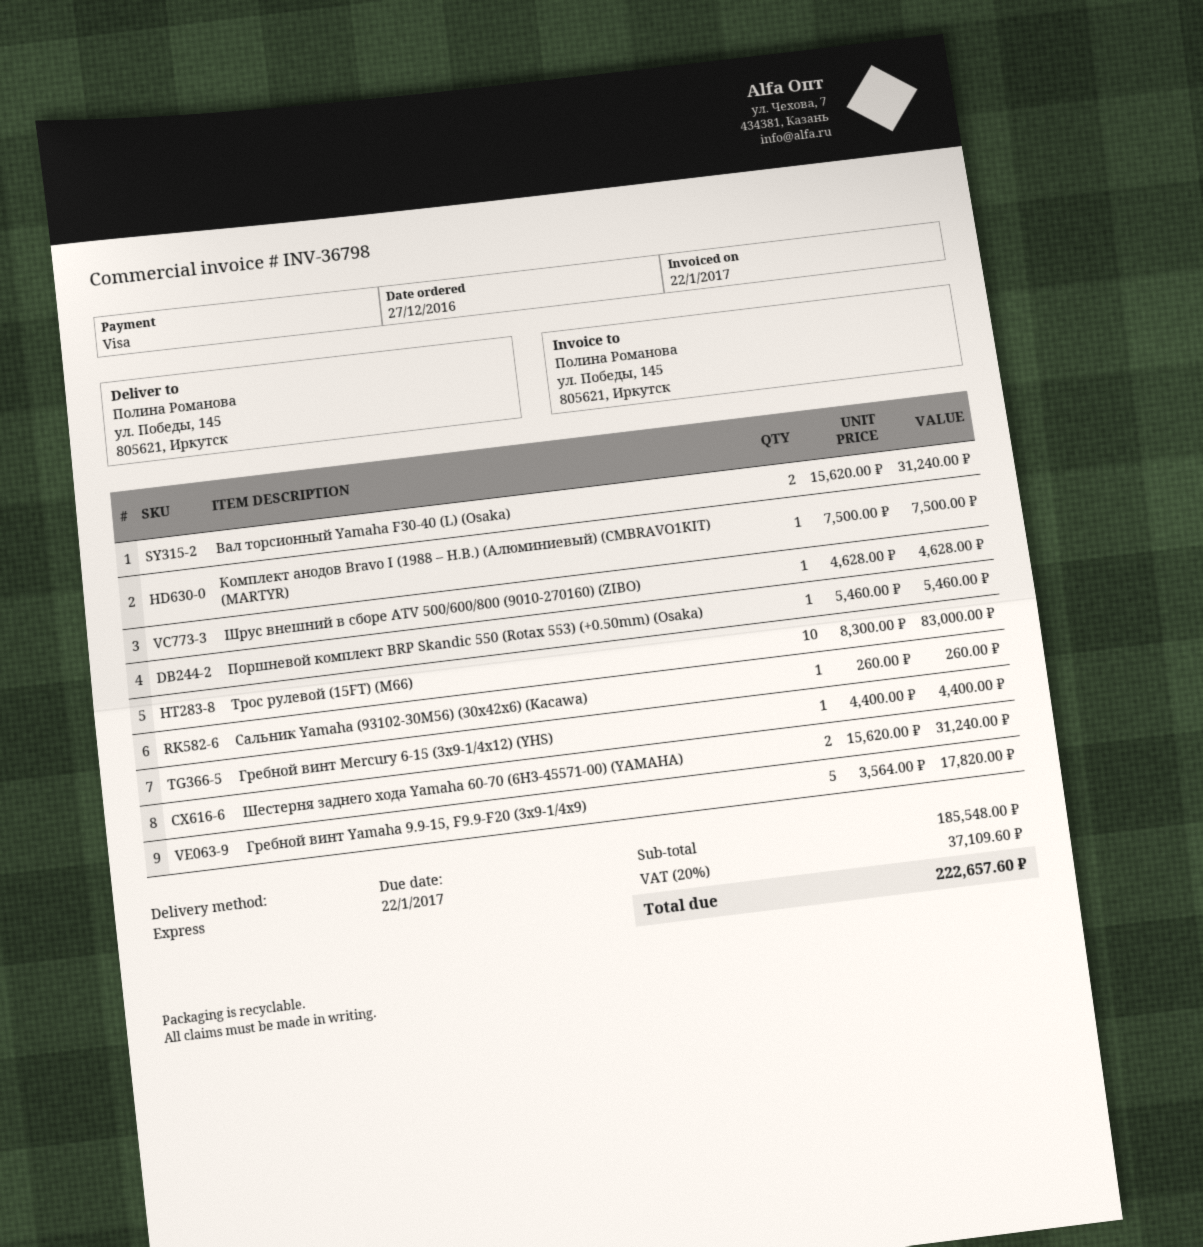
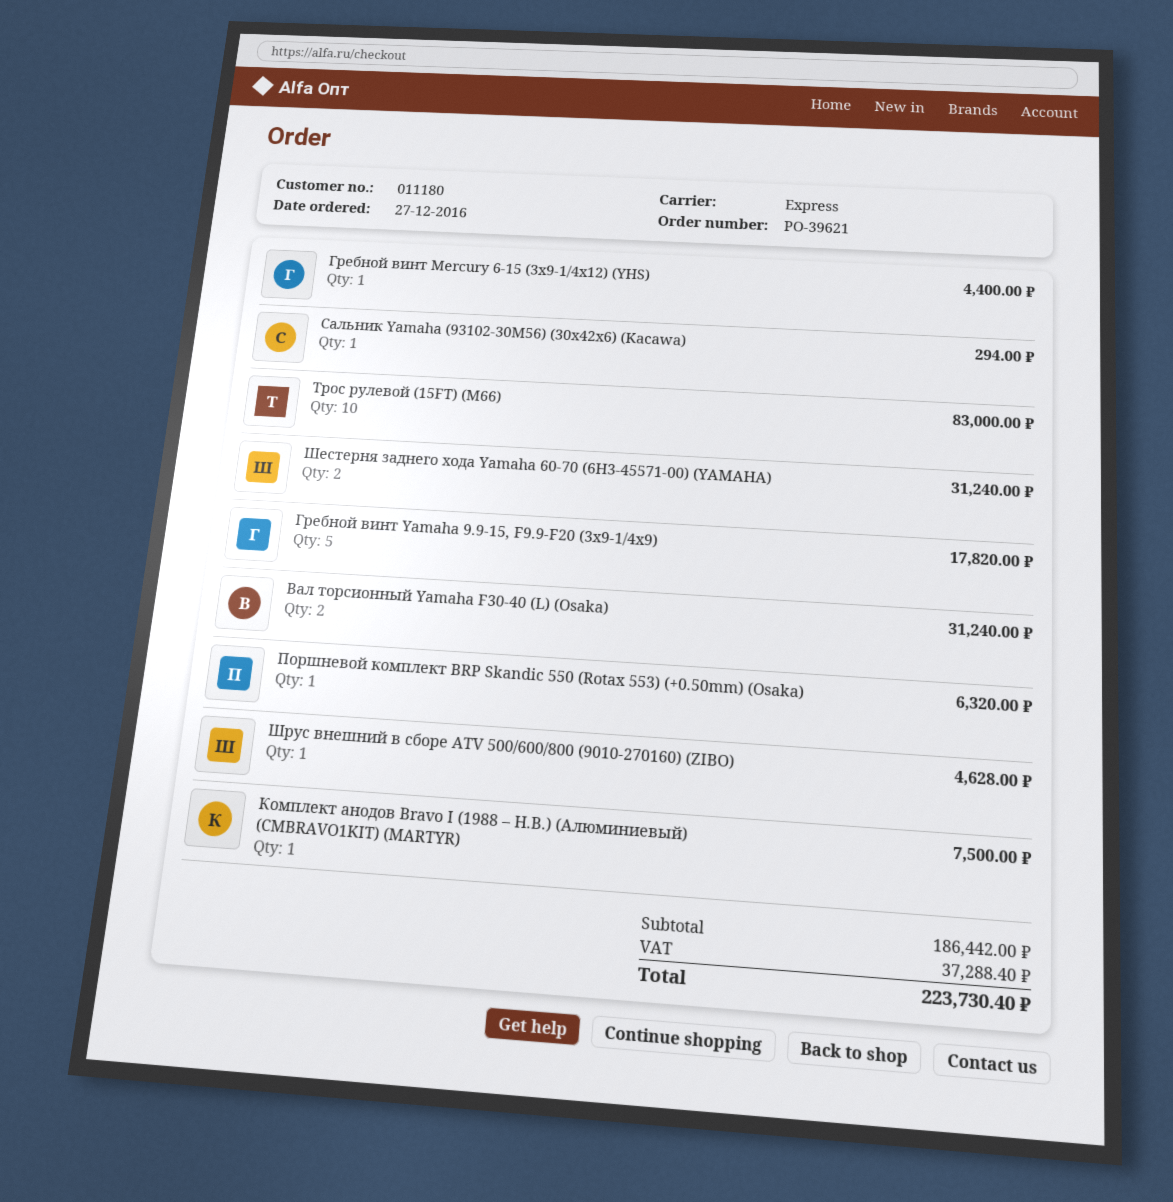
Поршневой комплект BRP Skandic 550 (Rotax 553) (+0.50mm) (Osaka): 1 for 5460.00 -> 1 for 6320.00
Сальник Yamaha (93102-30M56) (30x42x6) (Kacawa): 1 for 260.00 -> 1 for 294.00
subtotal: 185548.00 -> 186442.00
tax: 37109.60 -> 37288.40
total: 222657.60 -> 223730.40

